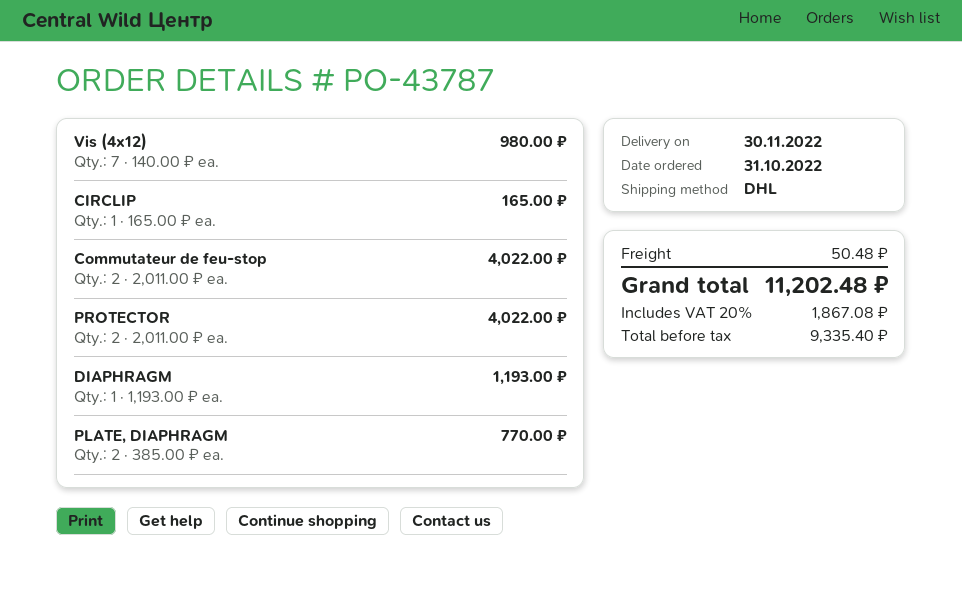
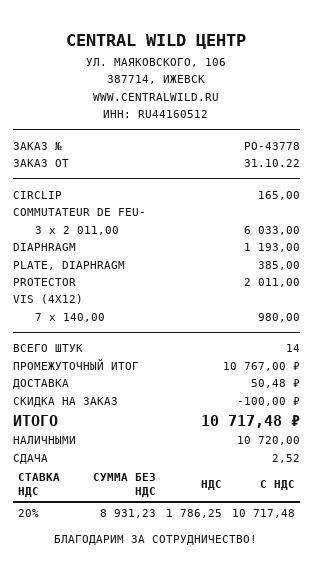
order number: PO-43787 -> PO-43778
Commutateur de feu-stop: 2 x 2011.00 = 4022.00 -> 3 x 2011.00 = 6033.00
PROTECTOR: 2 x 2011.00 = 4022.00 -> 1 x 2011.00 = 2011.00
PLATE, DIAPHRAGM: 2 x 385.00 = 770.00 -> 1 x 385.00 = 385.00
discount: none -> 100.00
net: 9335.40 -> 8931.23
tax: 20% = 1867.08 -> 20% = 1786.25
total: 11202.48 -> 10717.48

